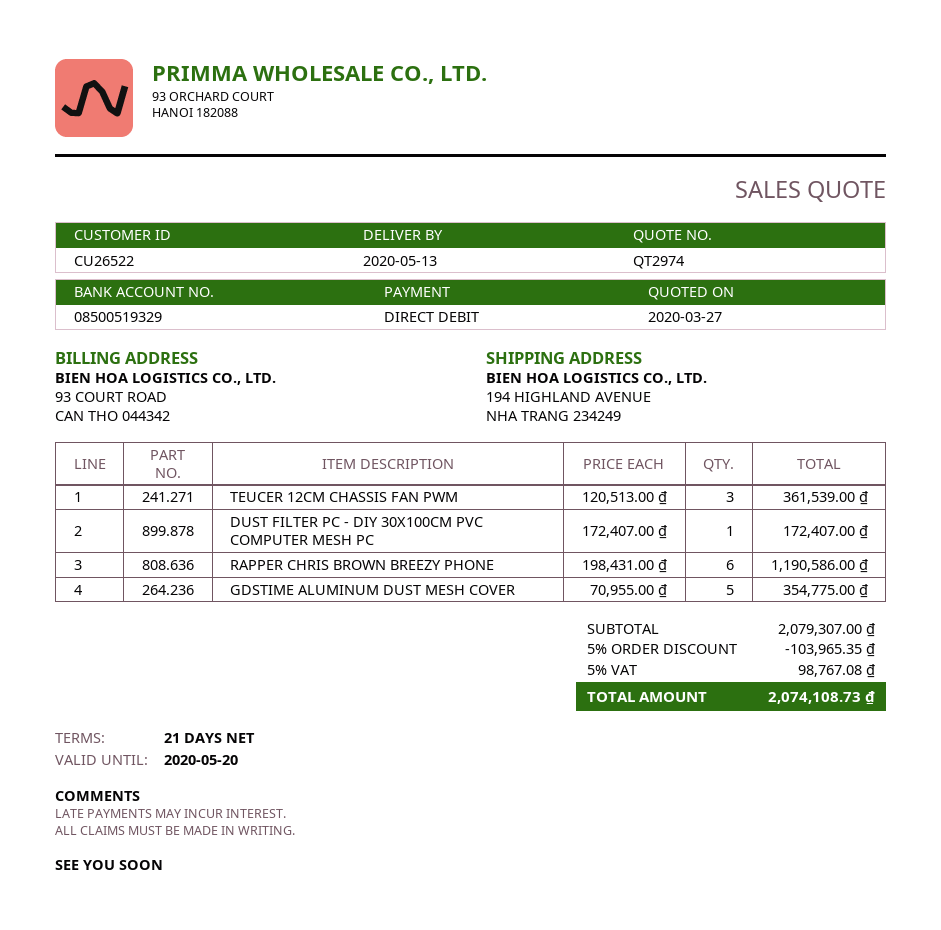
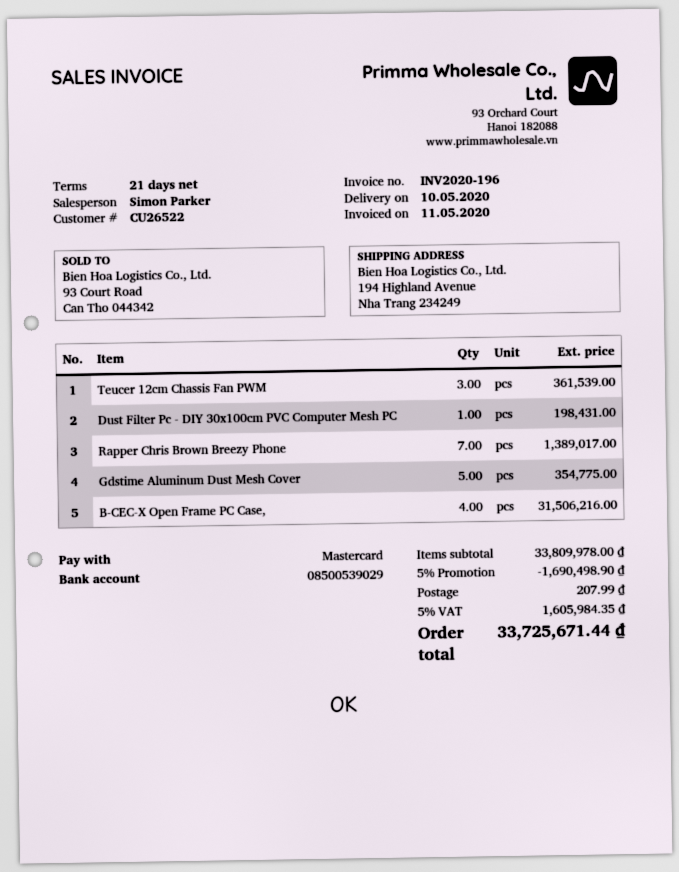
delivery date: 2020-05-13 -> 2020-05-10
payment method: direct debit -> Mastercard
bank account: 08500519329 -> 08500539029
DUST FILTER PC - DIY 30X100CM PVC COMPUTER MESH PC: 1 for 172407.00 -> 1 for 198431.00
RAPPER CHRIS BROWN BREEZY PHONE: 6 for 1190586.00 -> 7 for 1389017.00
B-CEC-X Open Frame PC Case,: none -> 4 for 31506216.00
subtotal: 2079307.00 -> 33809978.00
discount: 5% = 103965.35 -> 5% = 1690498.90
shipping: none -> 207.99
tax: 5% = 98767.08 -> 5% = 1605984.35
total: 2074108.73 -> 33725671.44

